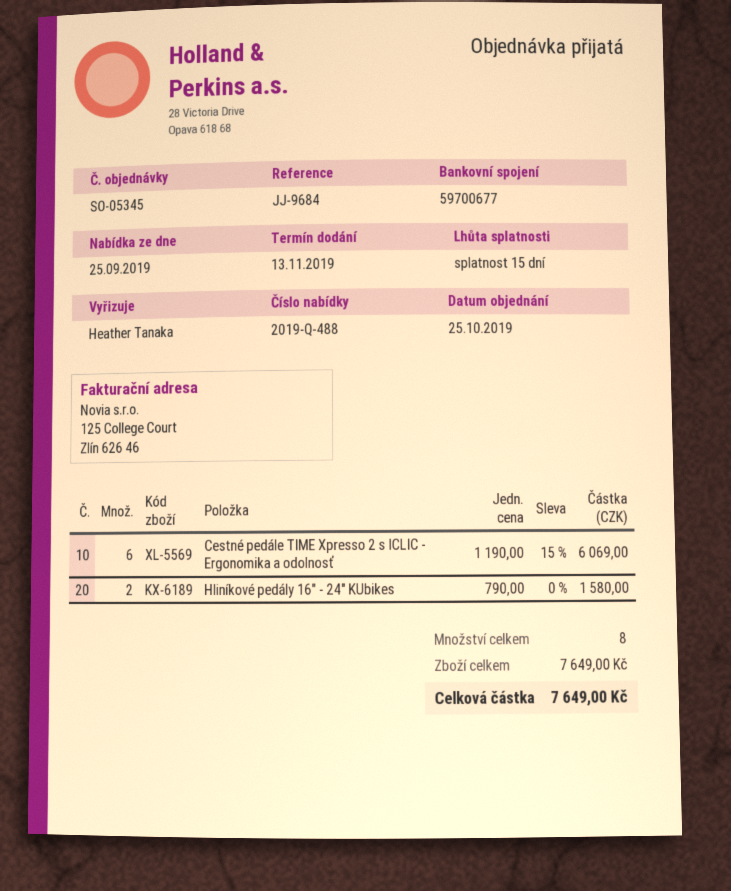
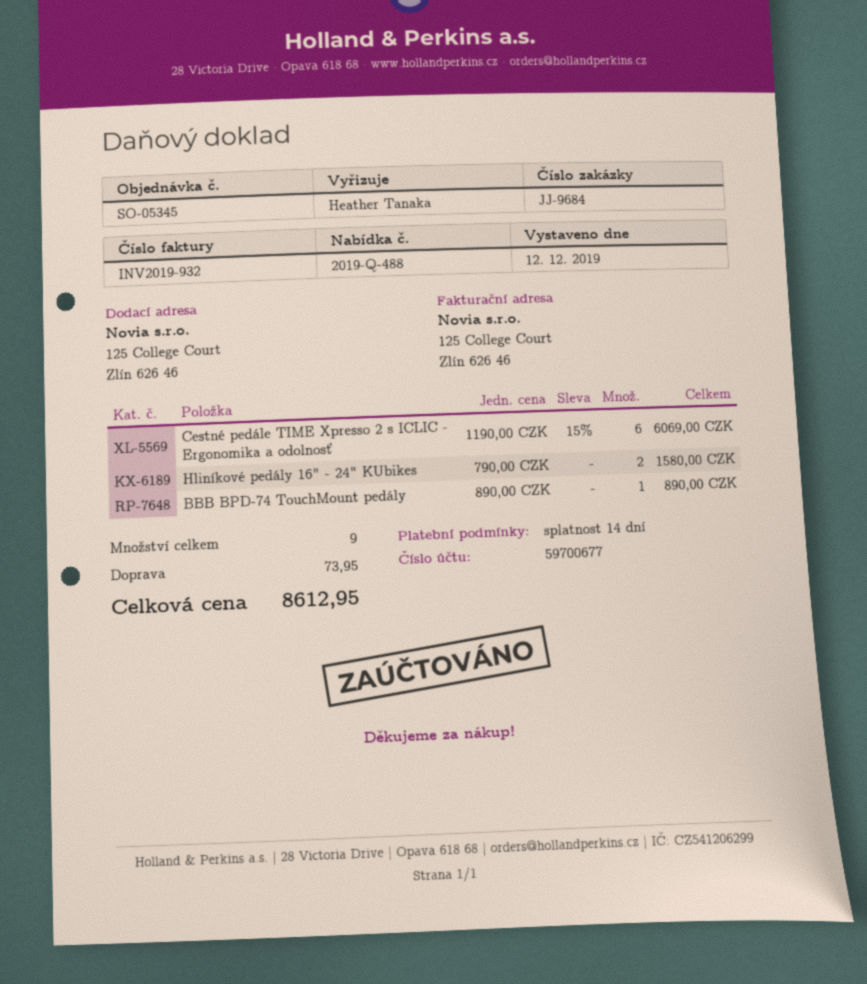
payment terms: 15 days -> 14 days
BBB BPD-74 TouchMount pedály: none -> 1 x 890.00 = 890.00
total quantity: 8 -> 9
shipping: none -> 73.95
total: 7649.00 -> 8612.95

